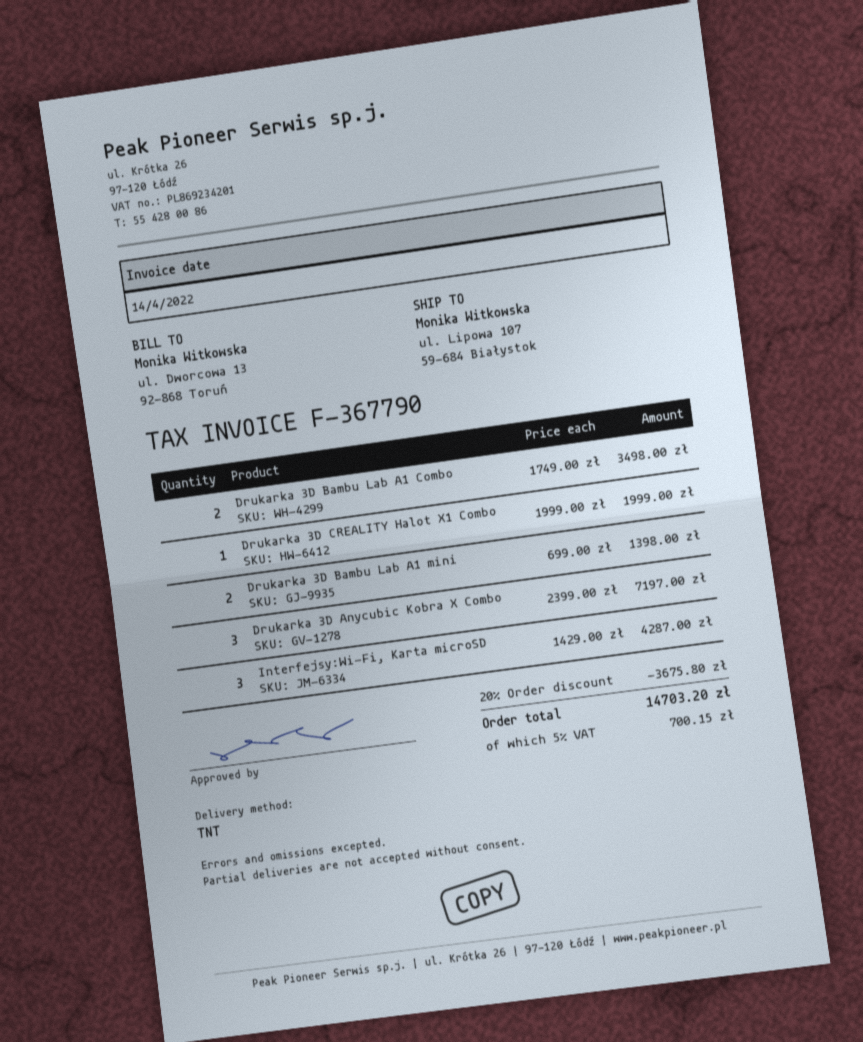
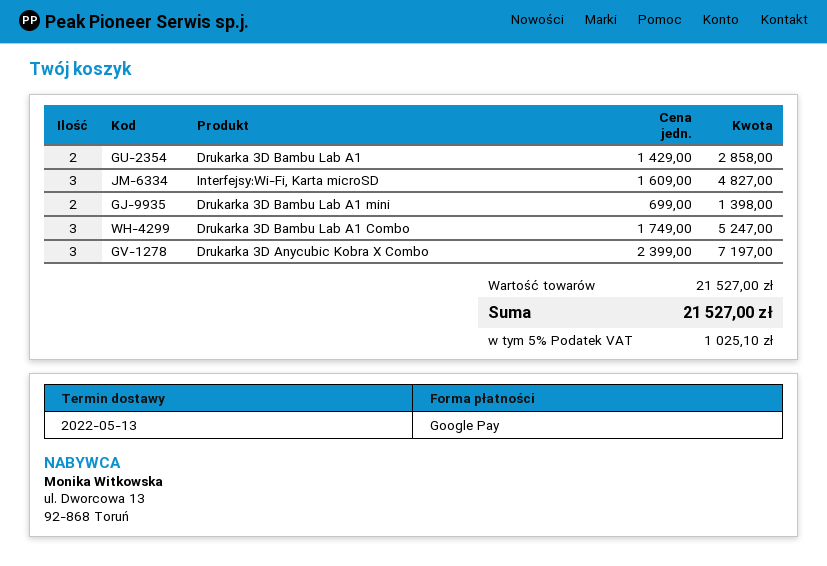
Drukarka 3D Bambu Lab A1 Combo: 2 x 1749.00 = 3498.00 -> 3 x 1749.00 = 5247.00
Drukarka 3D CREALITY Halot X1 Combo: 1 x 1999.00 = 1999.00 -> none
Interfejsy:Wi-Fi, Karta microSD: 3 x 1429.00 = 4287.00 -> 3 x 1609.00 = 4827.00
Drukarka 3D Bambu Lab A1: none -> 2 x 1429.00 = 2858.00
discount: 20% = 3675.80 -> none
tax: 5% = 700.15 -> 5% = 1025.10
total: 14703.20 -> 21527.00

